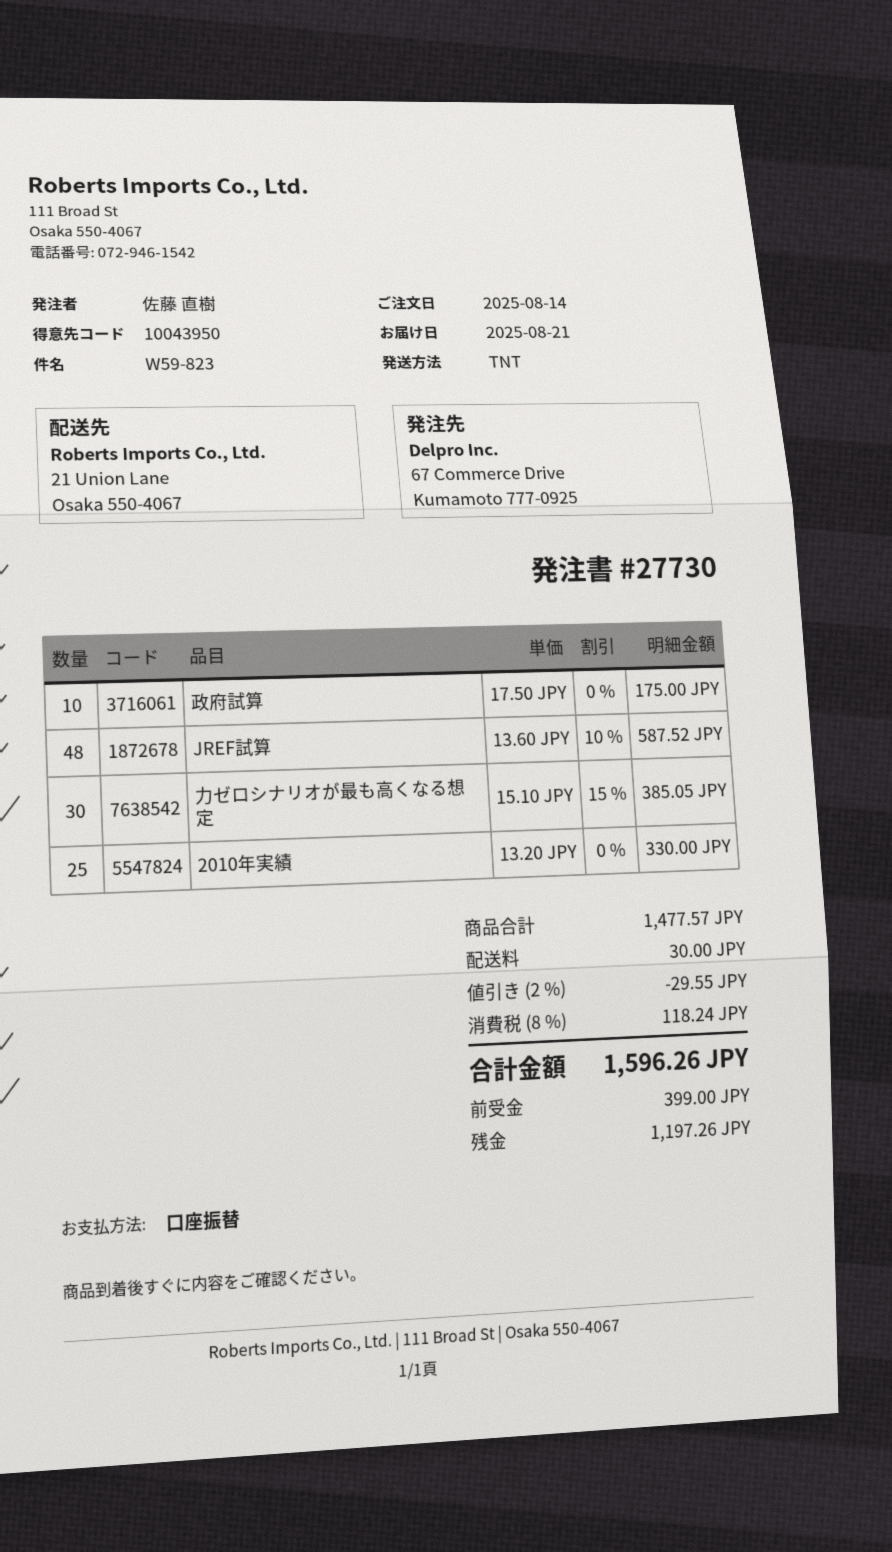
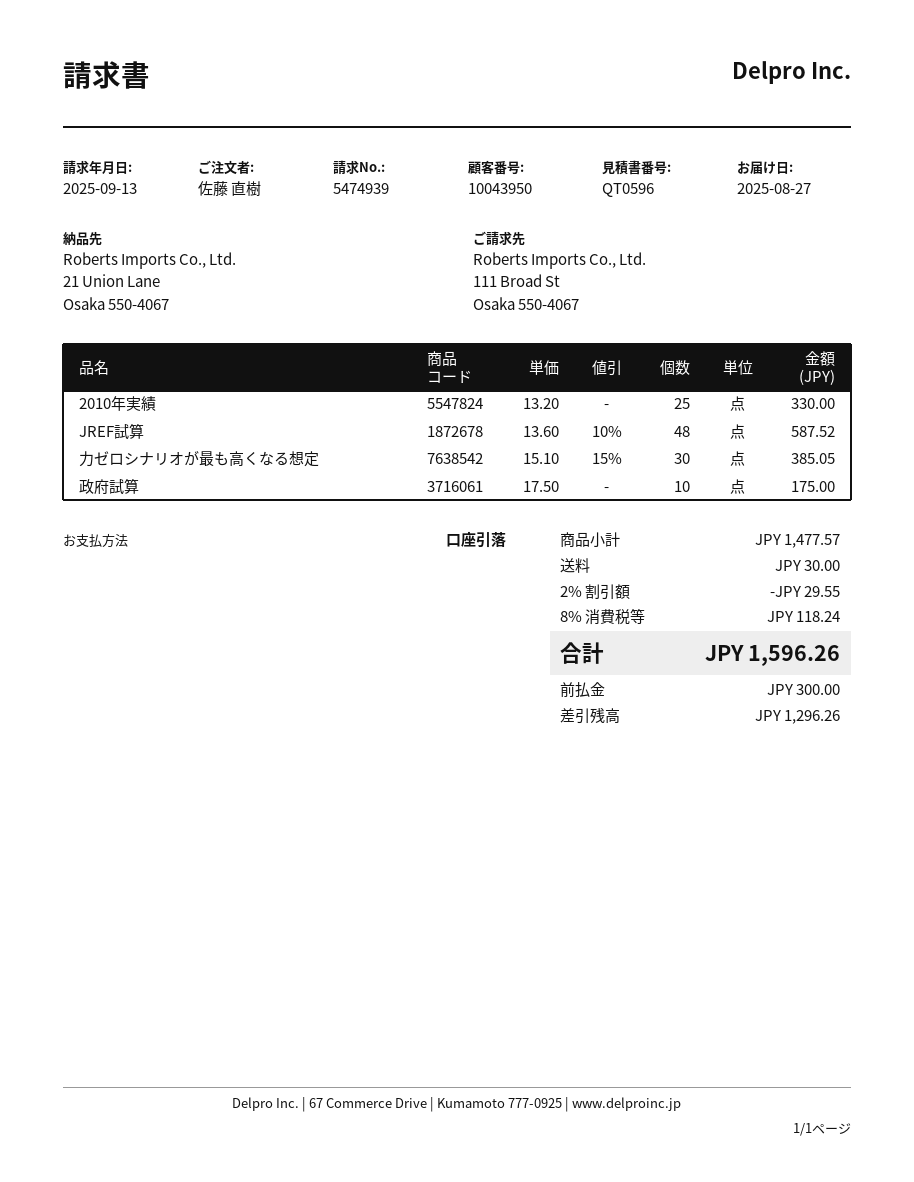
delivery date: 2025-08-21 -> 2025-08-27
deposit: 399.00 -> 300.00
balance: 1197.26 -> 1296.26

